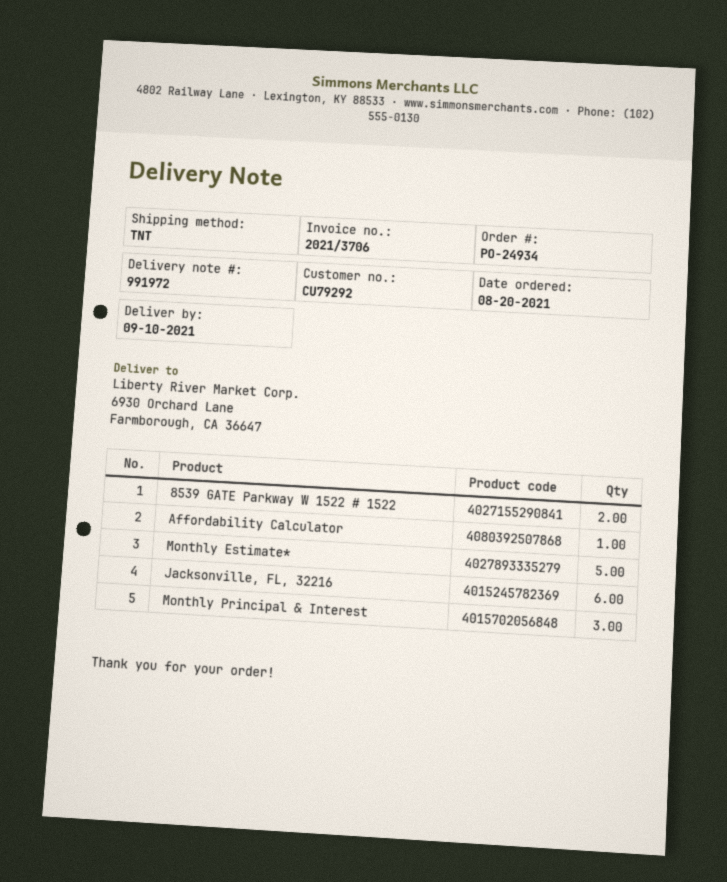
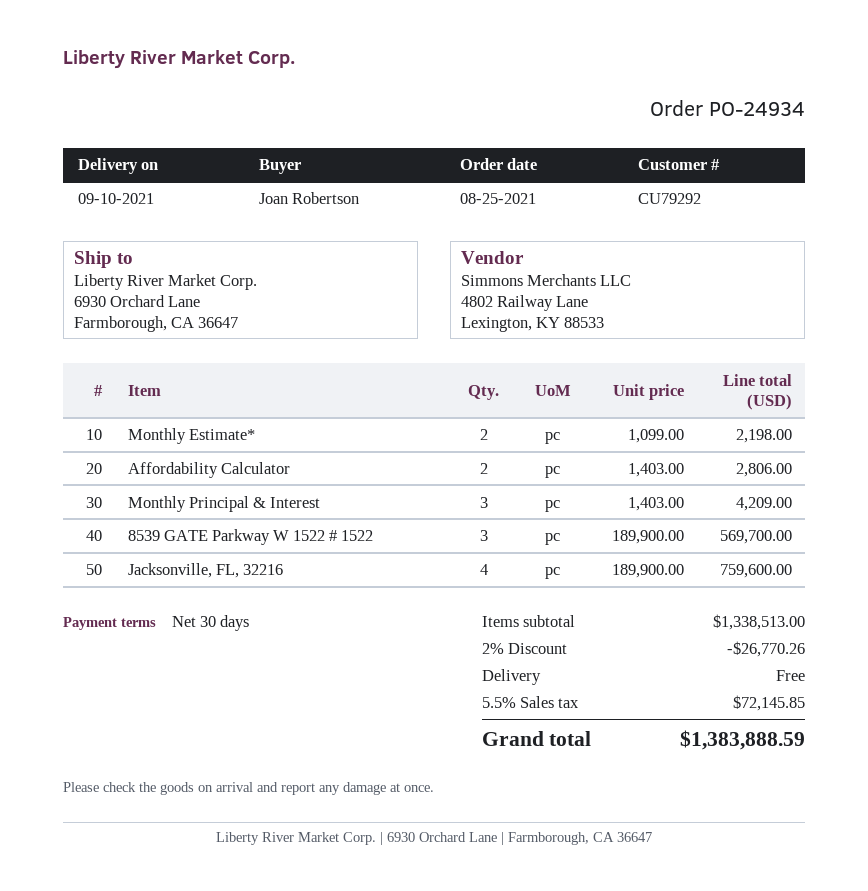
order date: 2021-08-20 -> 2021-08-25
8539 GATE Parkway W 1522 # 1522: 2 -> 3
Affordability Calculator: 1 -> 2
Monthly Estimate*: 5 -> 2
Jacksonville, FL, 32216: 6 -> 4

